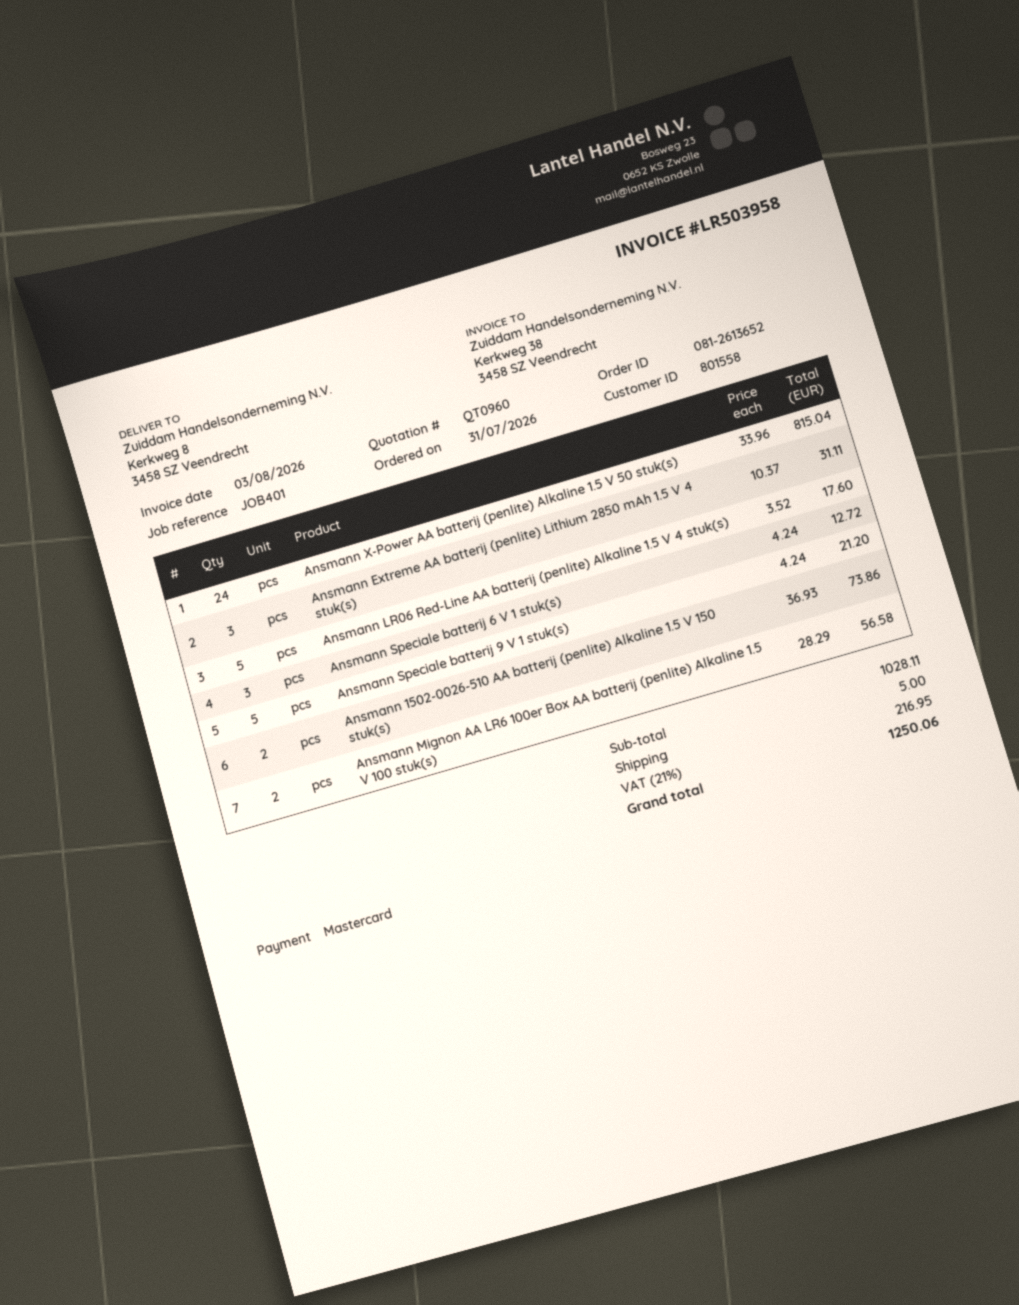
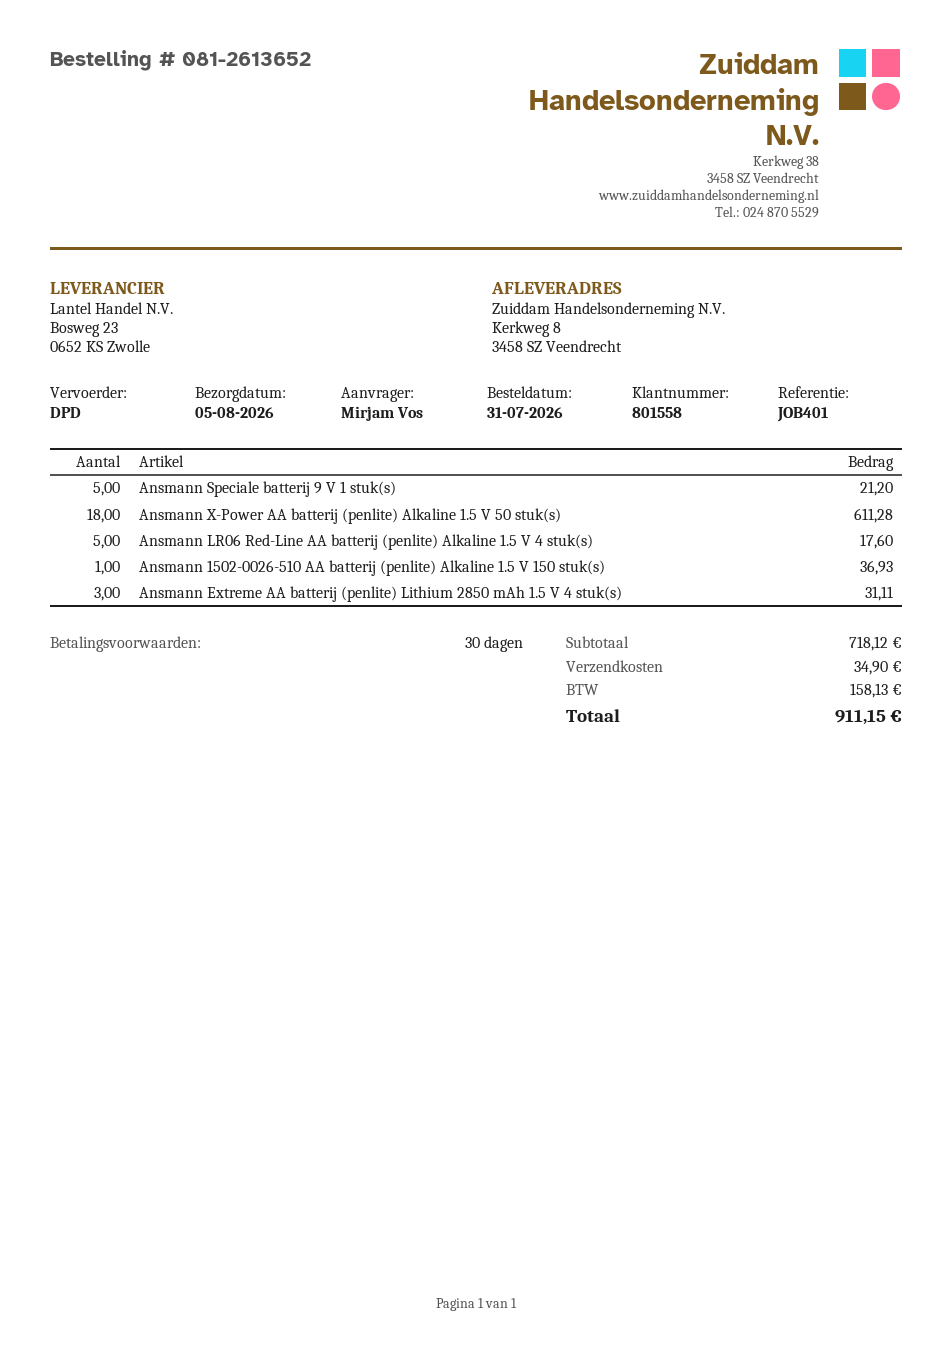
Ansmann X-Power AA batterij (penlite) Alkaline 1.5 V 50 stuk(s): 24 for 815.04 -> 18 for 611.28
Ansmann Speciale batterij 6 V 1 stuk(s): 3 for 12.72 -> none
Ansmann 1502-0026-510 AA batterij (penlite) Alkaline 1.5 V 150 stuk(s): 2 for 73.86 -> 1 for 36.93
Ansmann Mignon AA LR6 100er Box AA batterij (penlite) Alkaline 1.5 V 100 stuk(s): 2 for 56.58 -> none
subtotal: 1028.11 -> 718.12
shipping: 5.00 -> 34.90
tax: 216.95 -> 158.13
total: 1250.06 -> 911.15

